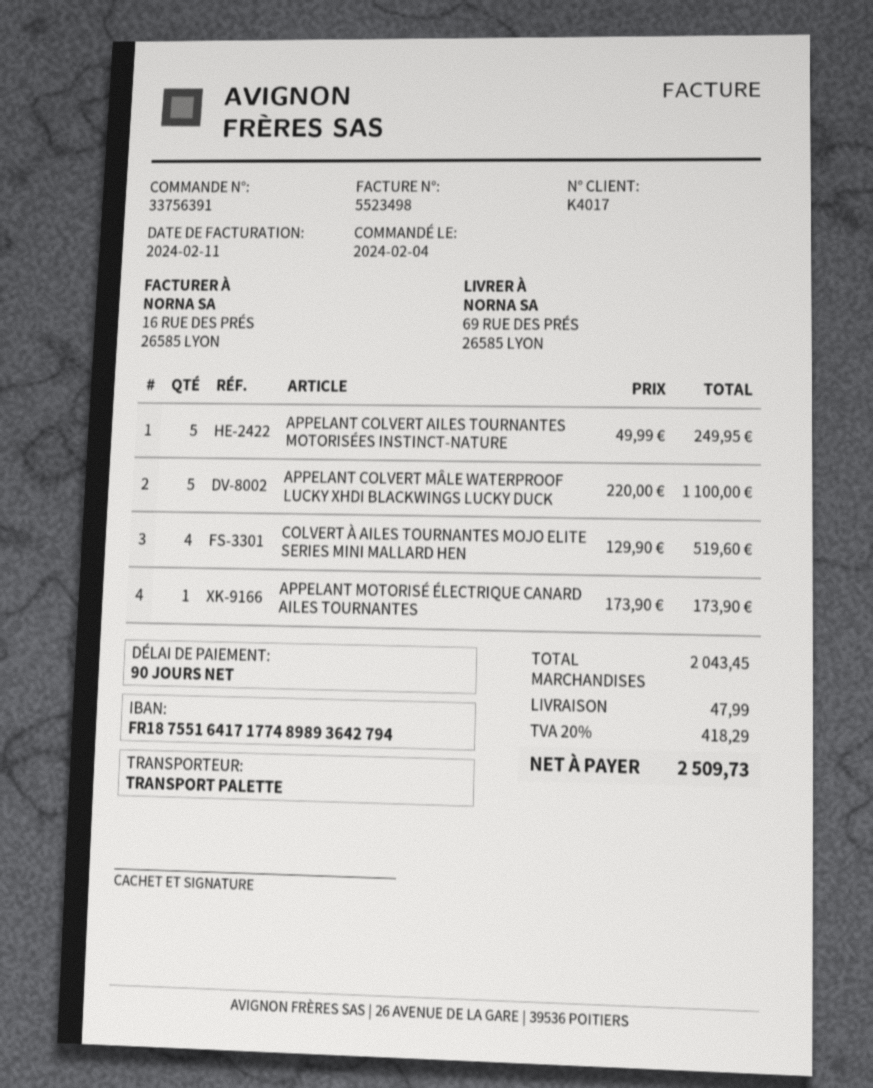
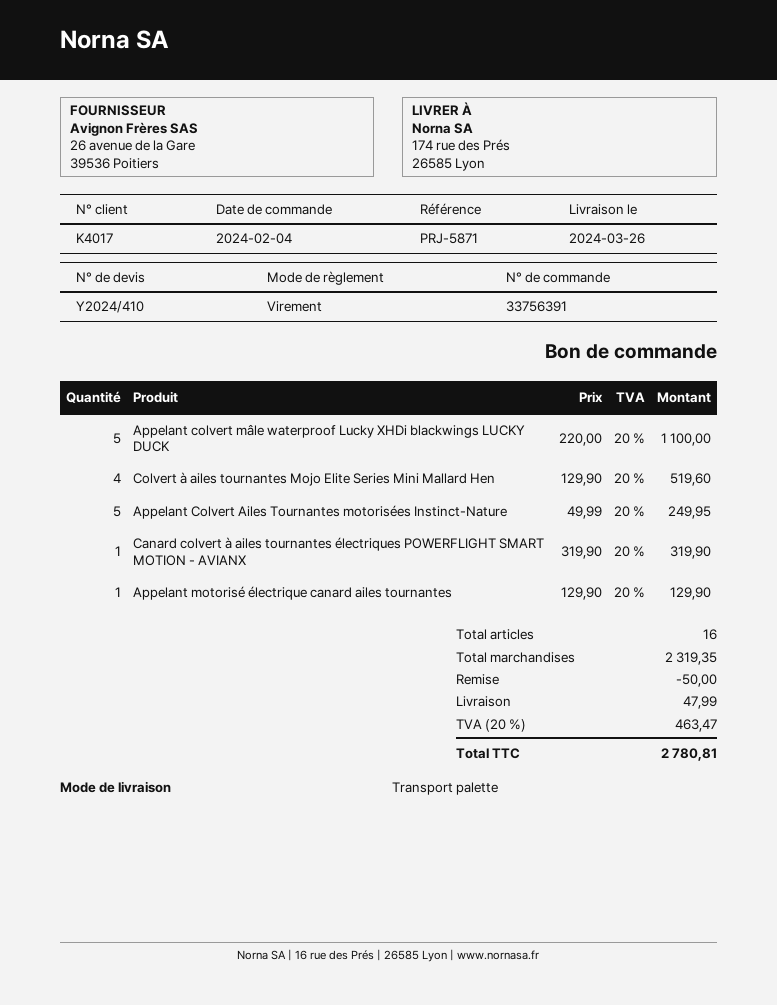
ship to: 69 RUE DES PRÉS, 26585 LYON -> 174 rue des Prés, 26585 Lyon
APPELANT MOTORISÉ ÉLECTRIQUE CANARD AILES TOURNANTES: 1 x 173.90 = 173.90 -> 1 x 129.90 = 129.90
Canard colvert à ailes tournantes électriques POWERFLIGHT SMART MOTION - AVIANX: none -> 1 x 319.90 = 319.90
subtotal: 2043.45 -> 2319.35
discount: none -> 50.00
tax: 20% = 418.29 -> 20% = 463.47
total: 2509.73 -> 2780.81

